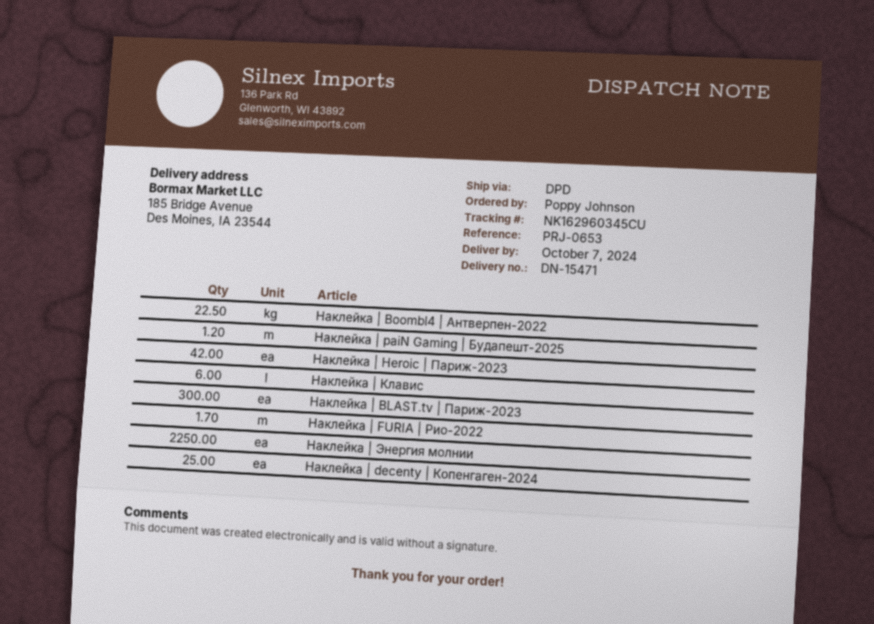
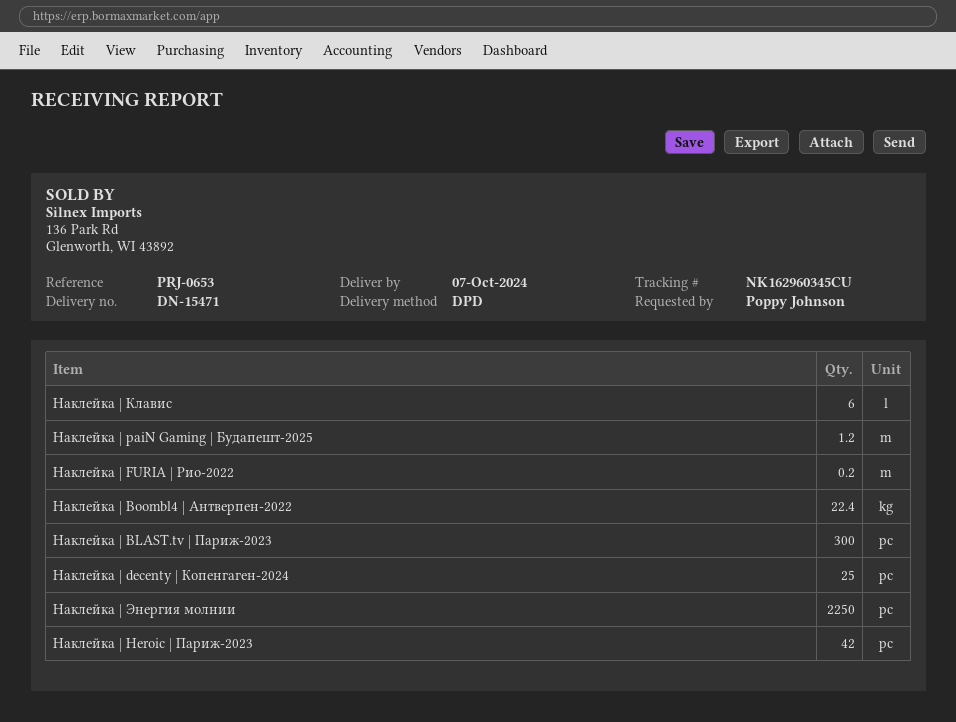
Наклейка | Boombl4 | Антверпен-2022: 22.5 -> 22.4
Наклейка | FURIA | Рио-2022: 1.7 -> 0.2

